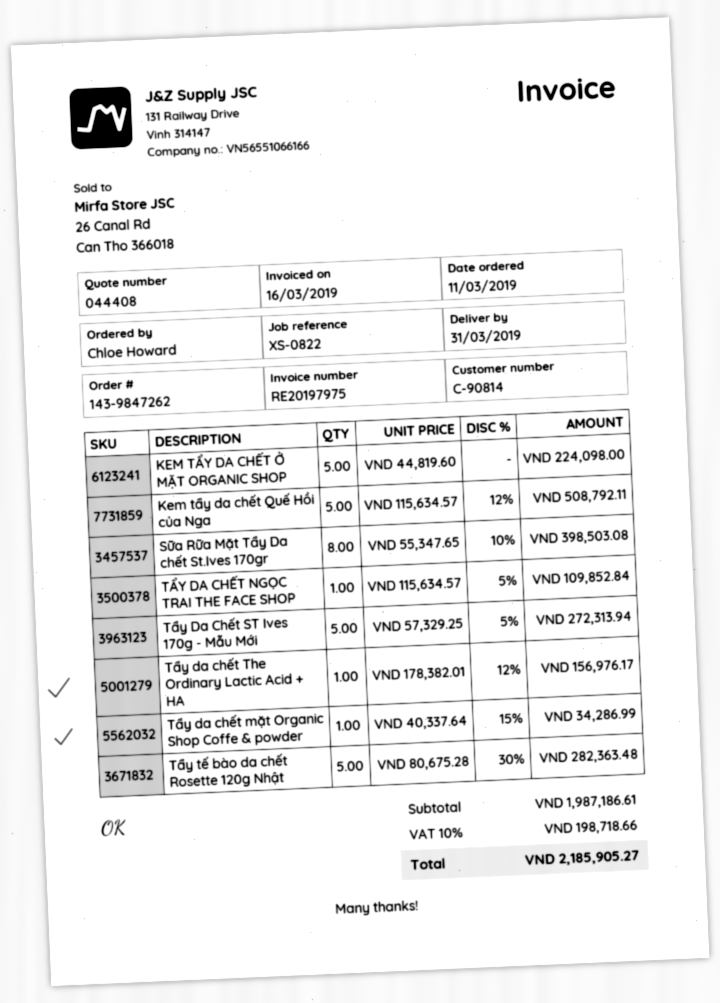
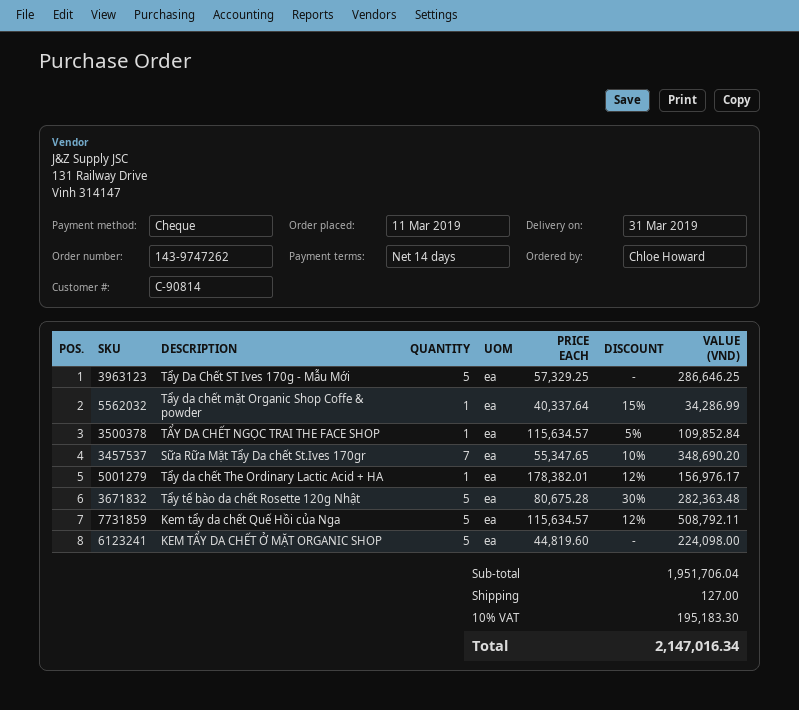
order number: 143-9847262 -> 143-9747262
Sữa Rữa Mặt Tẩy Da chết St.Ives 170gr: 8 x 55347.65 - 10% = 398503.08 -> 7 x 55347.65 - 10% = 348690.20
Tẩy Da Chết ST Ives 170g - Mẫu Mới: 5 x 57329.25 - 5% = 272313.94 -> 5 x 57329.25 = 286646.25
subtotal: 1987186.61 -> 1951706.04
shipping: none -> 127.00
tax: 10% = 198718.66 -> 10% = 195183.30
total: 2185905.27 -> 2147016.34

